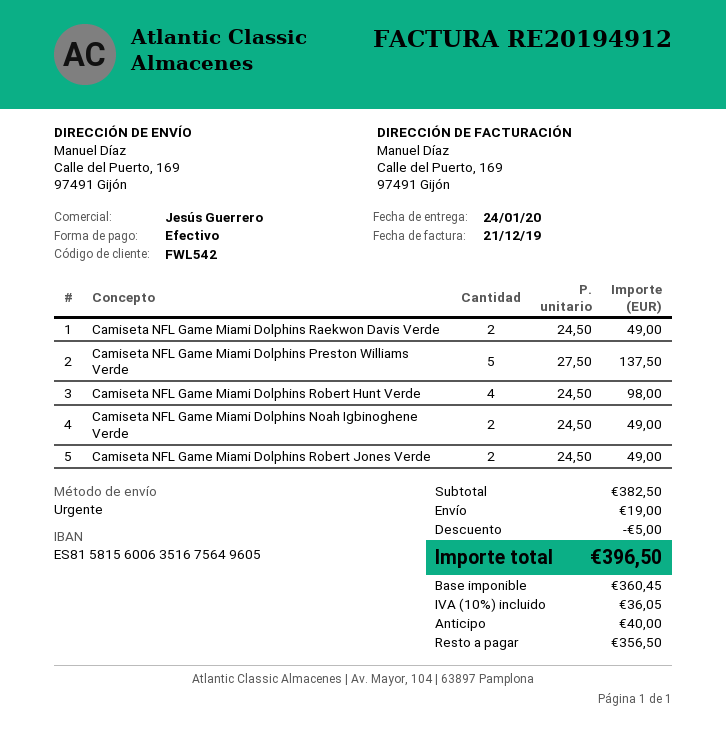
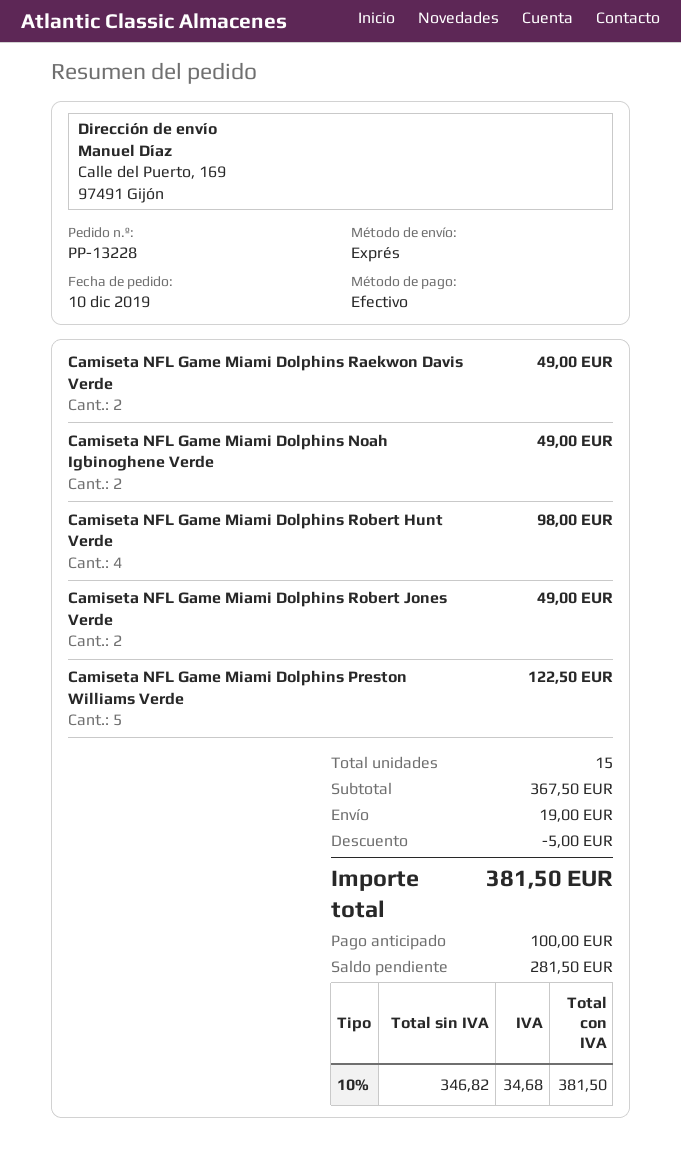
Camiseta NFL Game Miami Dolphins Preston Williams Verde: 5 for 137.50 -> 5 for 122.50
subtotal: 382.50 -> 367.50
net: 360.45 -> 346.82
tax: 10% = 36.05 -> 10% = 34.68
total: 396.50 -> 381.50
deposit: 40.00 -> 100.00
balance: 356.50 -> 281.50

